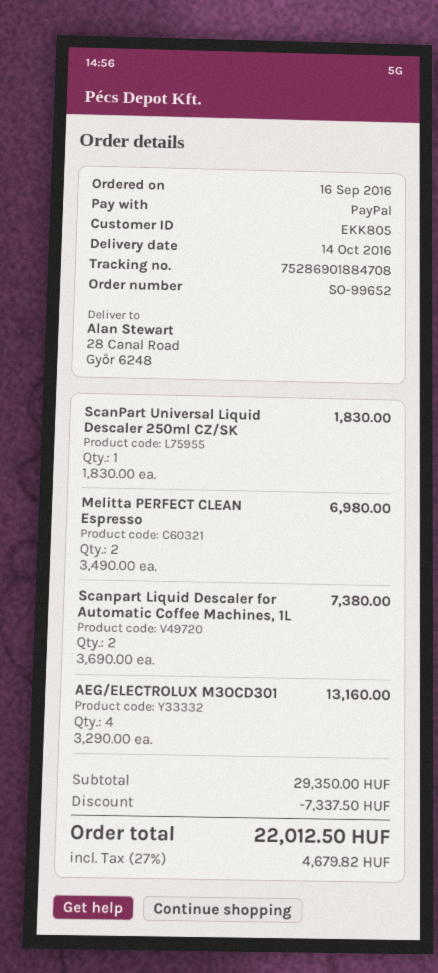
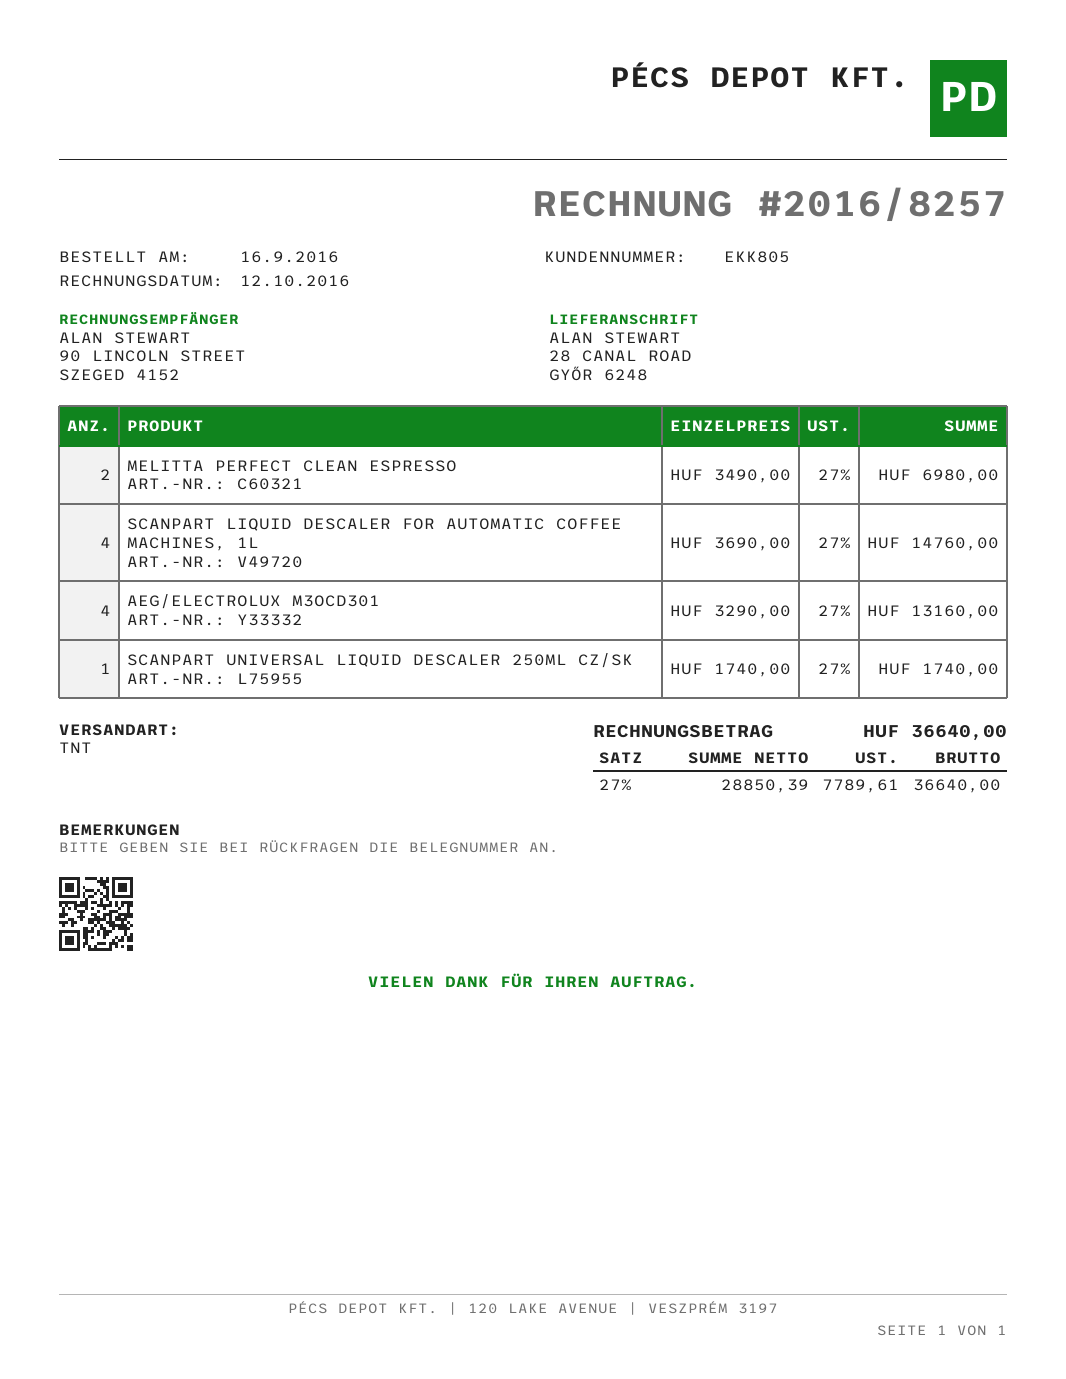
ScanPart Universal Liquid Descaler 250ml CZ/SK: 1 x 1830.00 = 1830.00 -> 1 x 1740.00 = 1740.00
Scanpart Liquid Descaler for Automatic Coffee Machines, 1L: 2 x 3690.00 = 7380.00 -> 4 x 3690.00 = 14760.00
discount: 7337.50 -> none
tax: 27% = 4679.82 -> 27% = 7789.61
total: 22012.50 -> 36640.00

